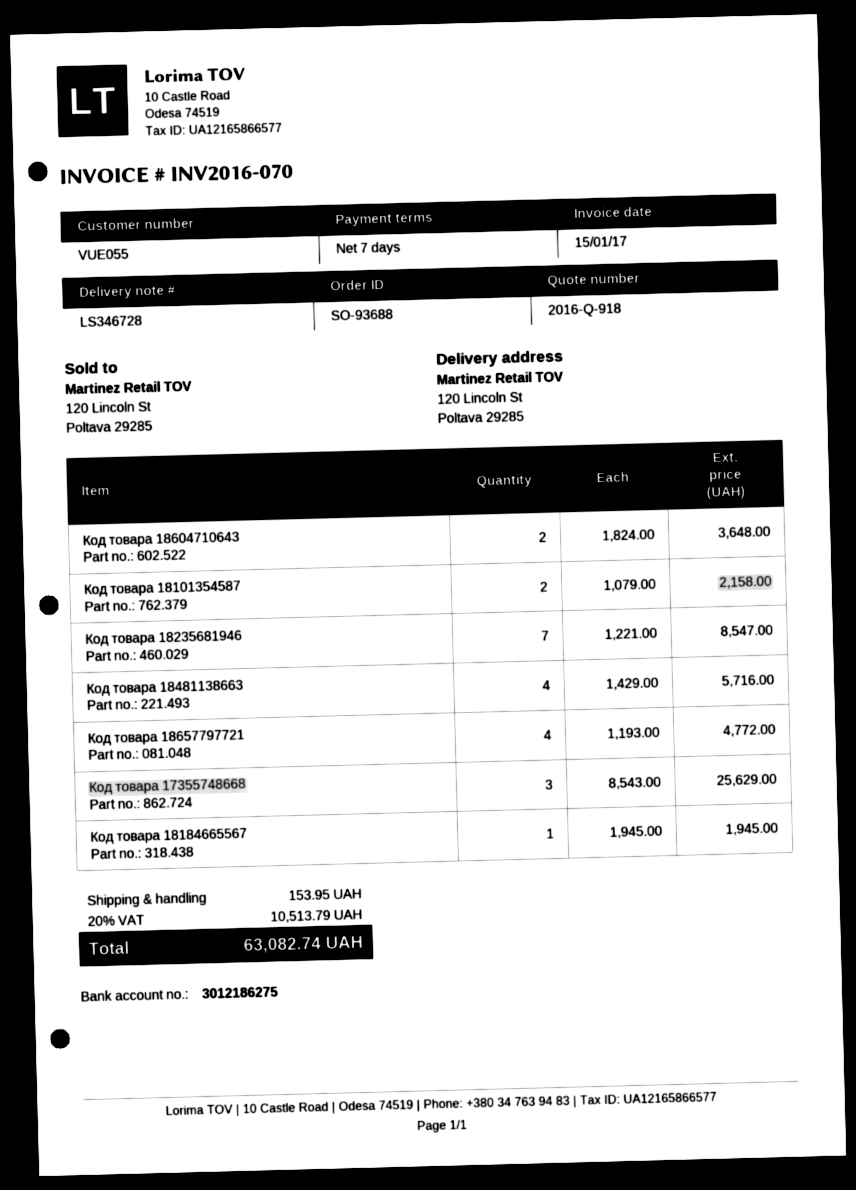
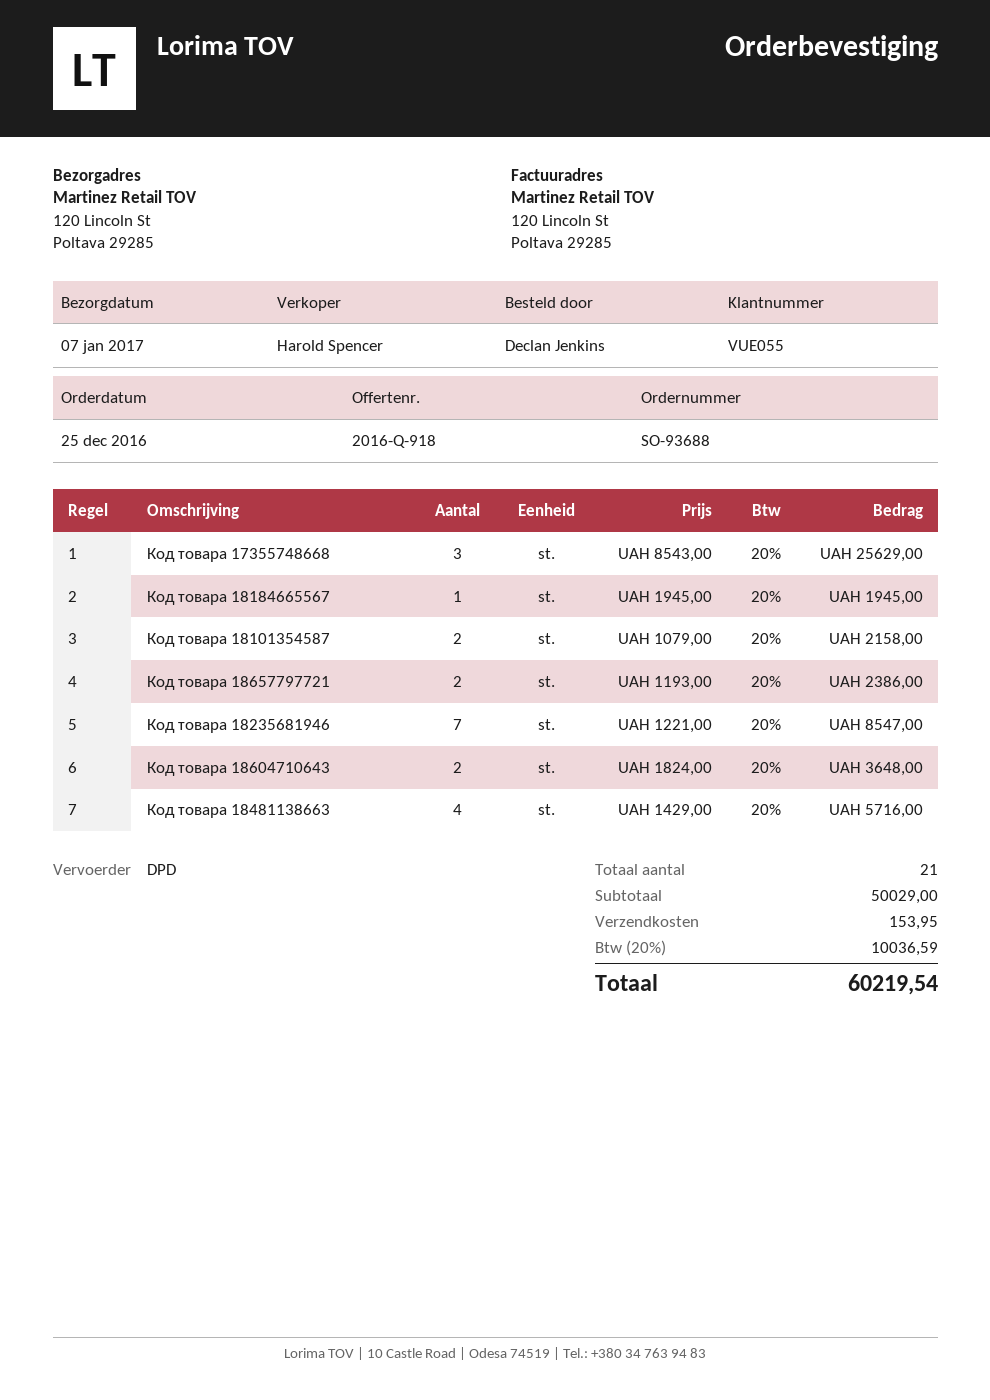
Код товара 18657797721: 4 x 1193.00 = 4772.00 -> 2 x 1193.00 = 2386.00
tax: 20% = 10513.79 -> 20% = 10036.59
total: 63082.74 -> 60219.54

